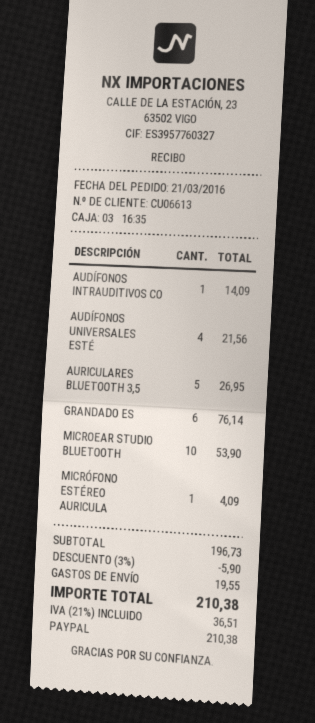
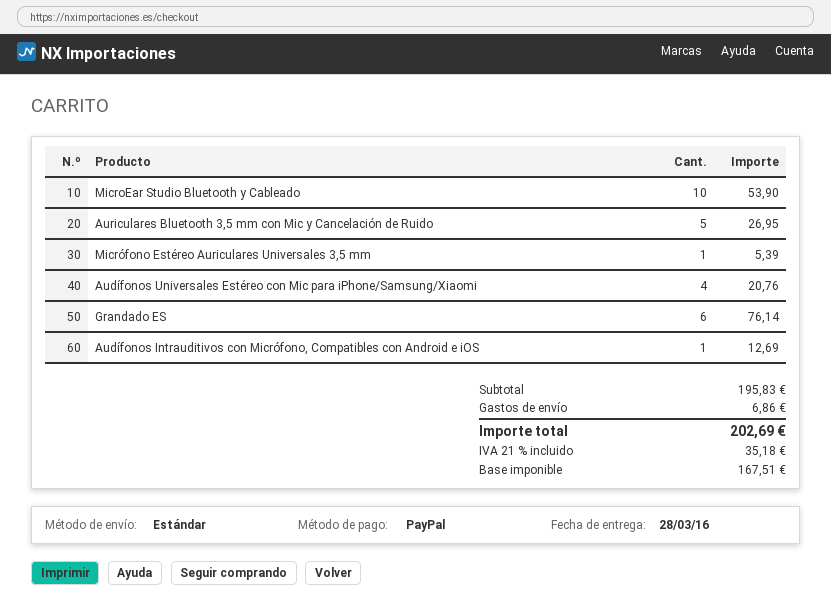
AUDÍFONOS INTRAUDITIVOS CO: 1 for 14.09 -> 1 for 12.69
AUDÍFONOS UNIVERSALES ESTÉ: 4 for 21.56 -> 4 for 20.76
MICRÓFONO ESTÉREO AURICULA: 1 for 4.09 -> 1 for 5.39
subtotal: 196.73 -> 195.83
discount: 3% = 5.90 -> none
shipping: 19.55 -> 6.86
tax: 21% = 36.51 -> 21% = 35.18
total: 210.38 -> 202.69

